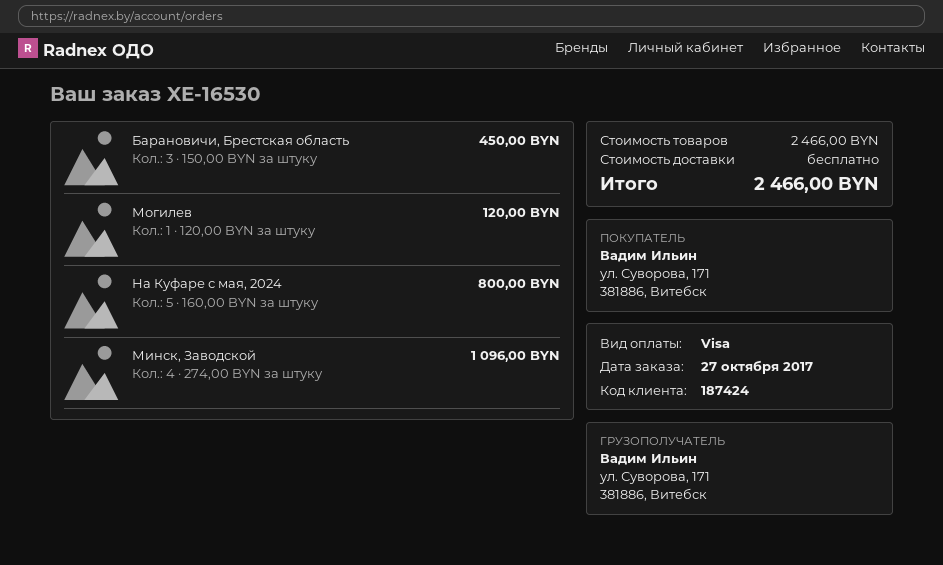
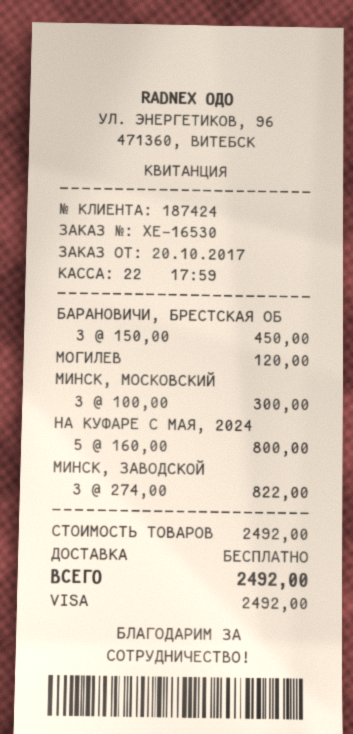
order date: 2017-10-27 -> 2017-10-20
Минск, Заводской: 4 x 274.00 = 1096.00 -> 3 x 274.00 = 822.00
МИНСК, МОСКОВСКИЙ: none -> 3 x 100.00 = 300.00
subtotal: 2466.00 -> 2492.00
total: 2466.00 -> 2492.00

